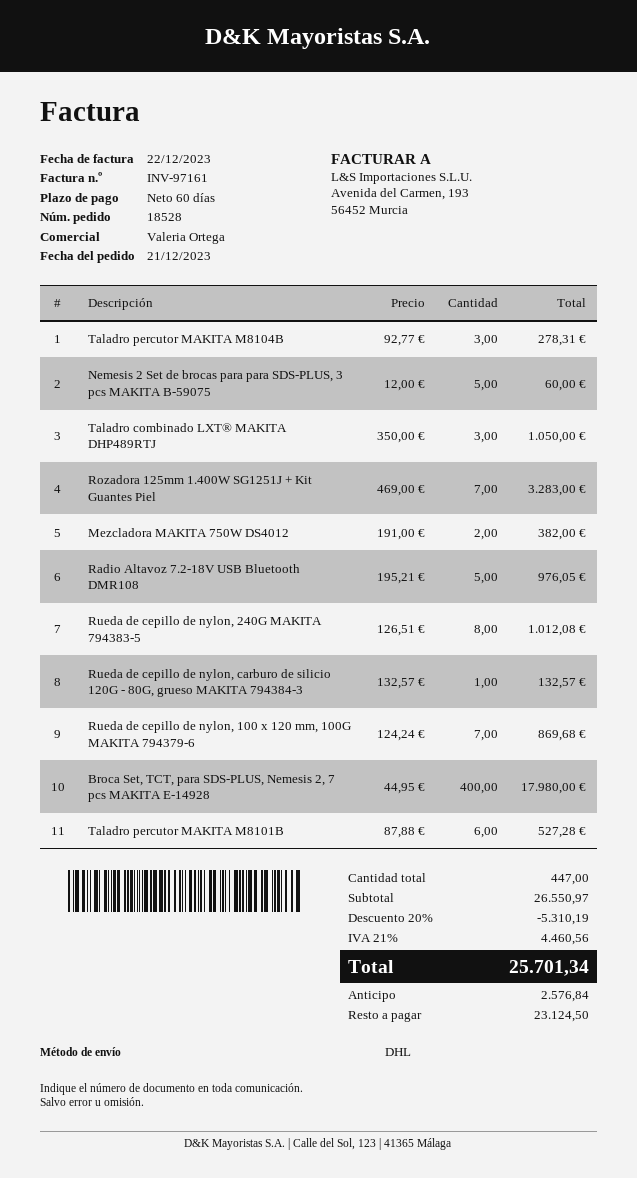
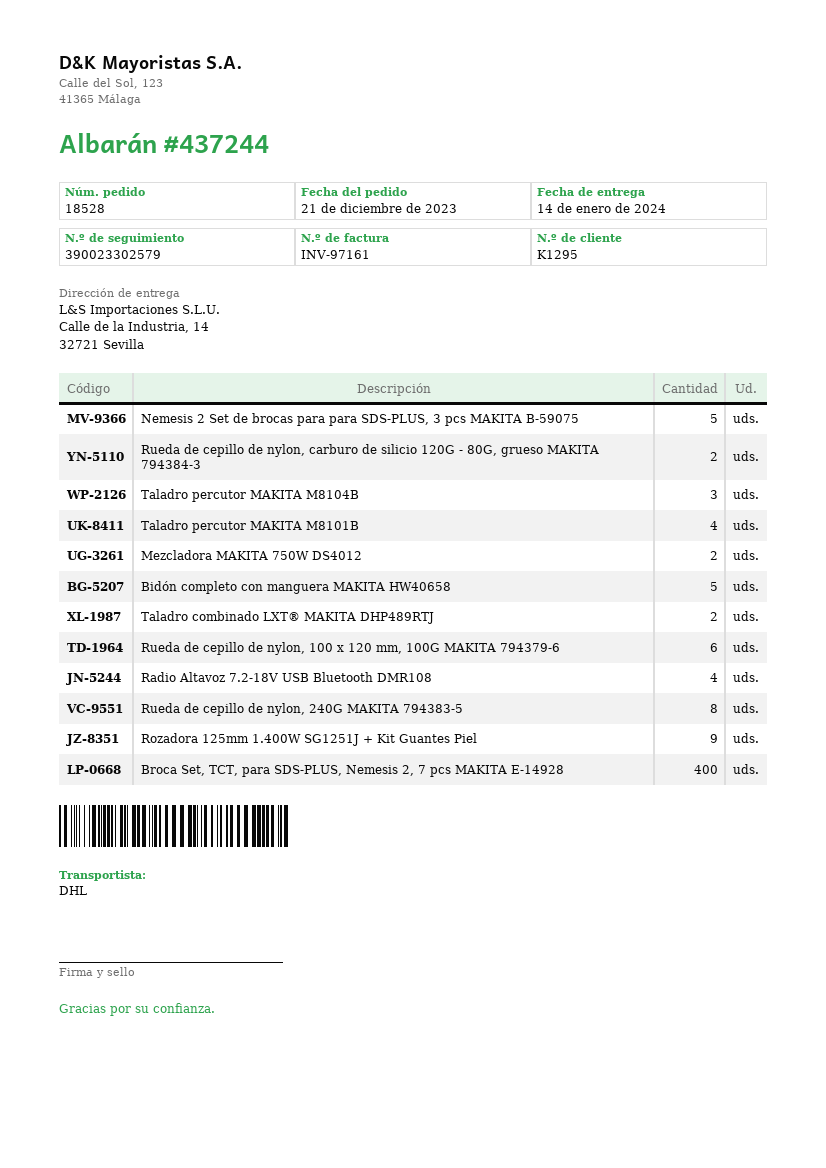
Taladro combinado LXT® MAKITA DHP489RTJ: 3 -> 2
Rozadora 125mm 1.400W SG1251J + Kit Guantes Piel: 7 -> 9
Radio Altavoz 7.2-18V USB Bluetooth DMR108: 5 -> 4
Rueda de cepillo de nylon, carburo de silicio 120G - 80G, grueso MAKITA 794384-3: 1 -> 2
Rueda de cepillo de nylon, 100 x 120 mm, 100G MAKITA 794379-6: 7 -> 6
Taladro percutor MAKITA M8101B: 6 -> 4
Bidón completo con manguera MAKITA HW40658: none -> 5

